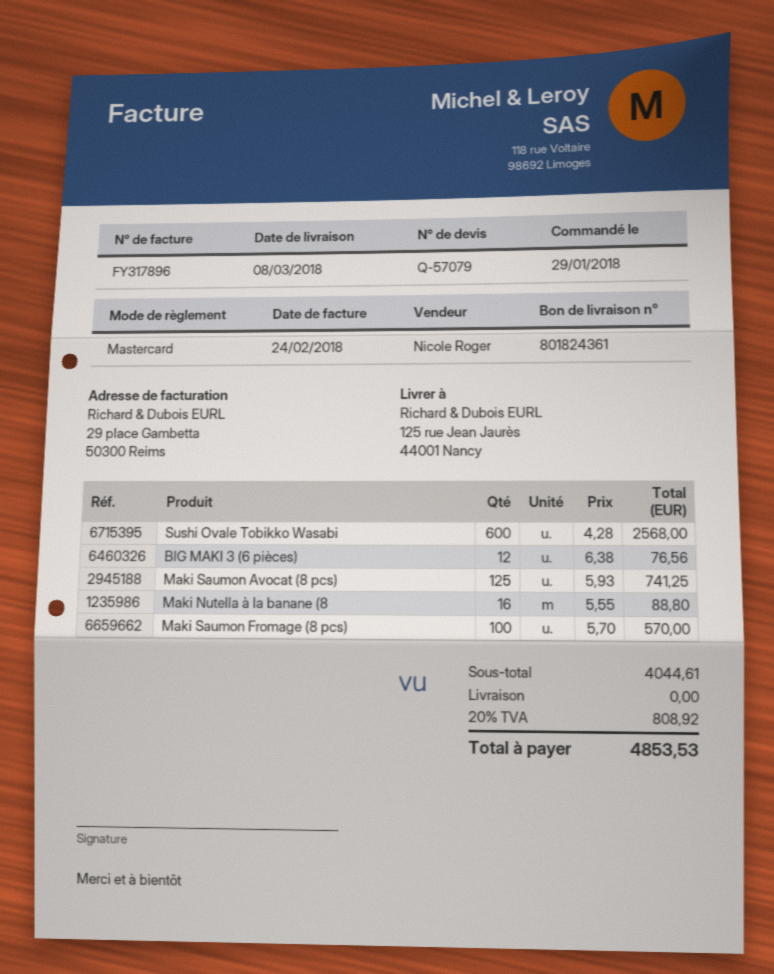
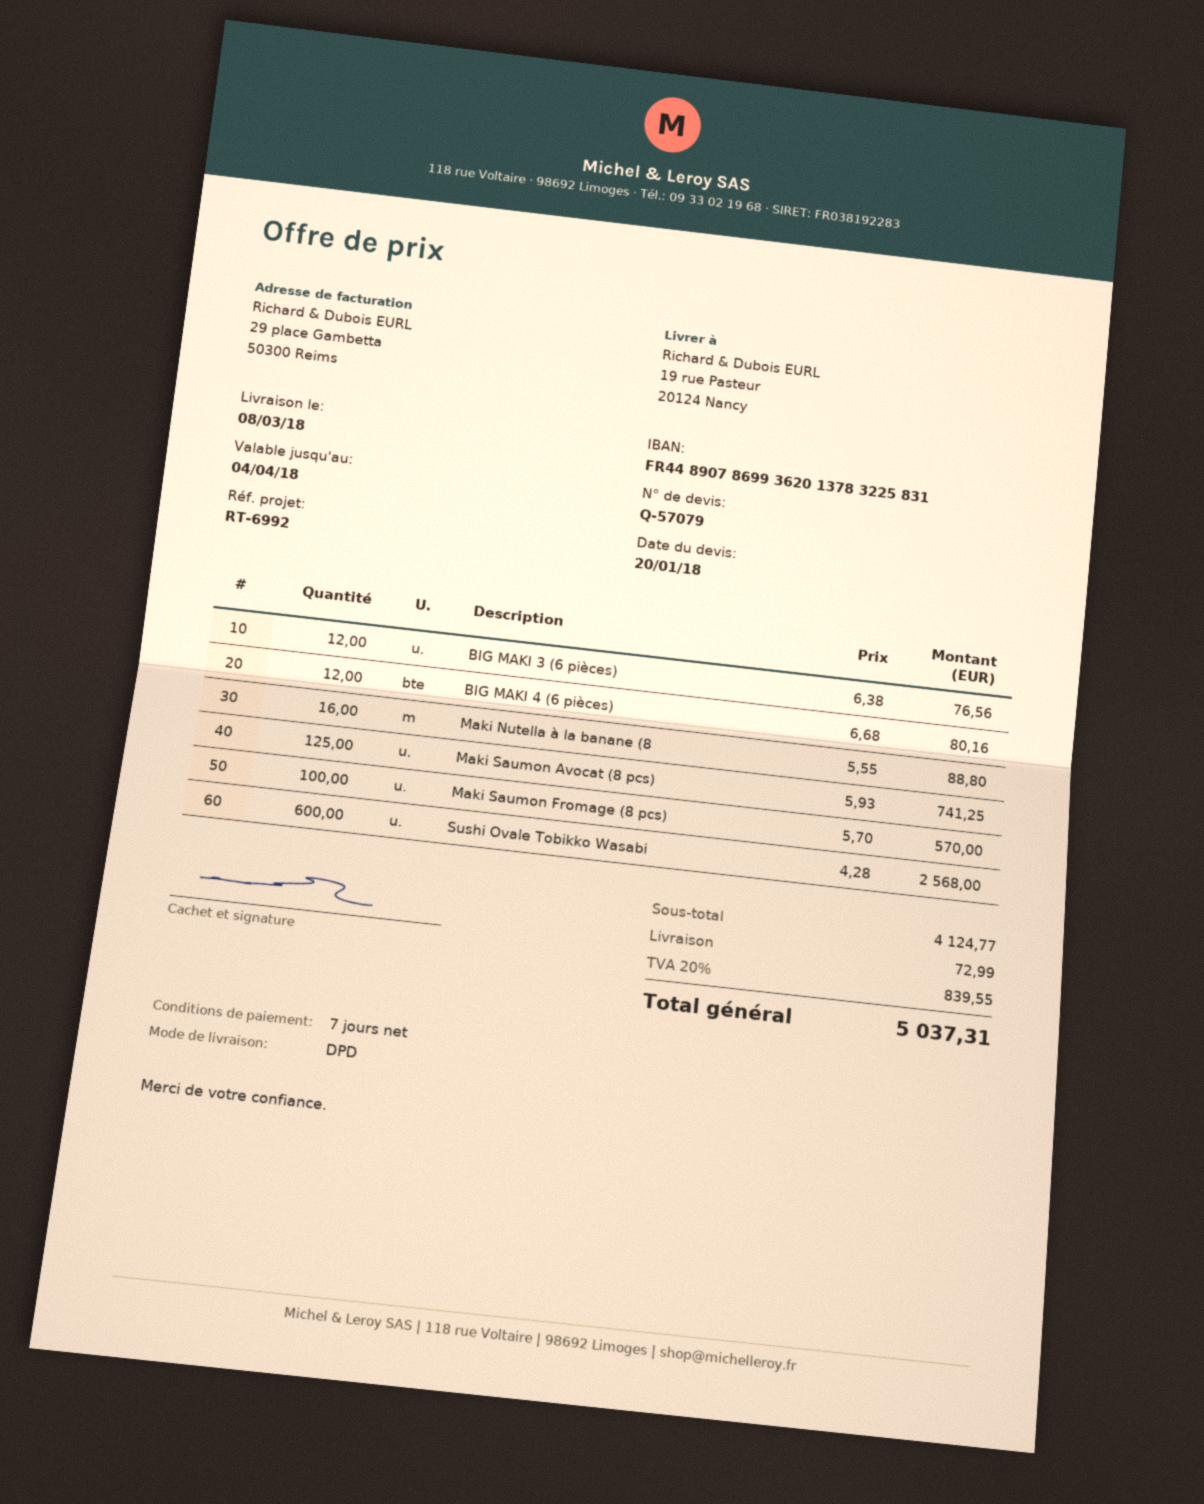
ship to: 125 rue Jean Jaurès, 44001 Nancy -> 19 rue Pasteur, 20124 Nancy
BIG MAKI 4 (6 pièces): none -> 12 x 6.68 = 80.16
subtotal: 4044.61 -> 4124.77
shipping: 0.00 -> 72.99
tax: 20% = 808.92 -> 20% = 839.55
total: 4853.53 -> 5037.31

